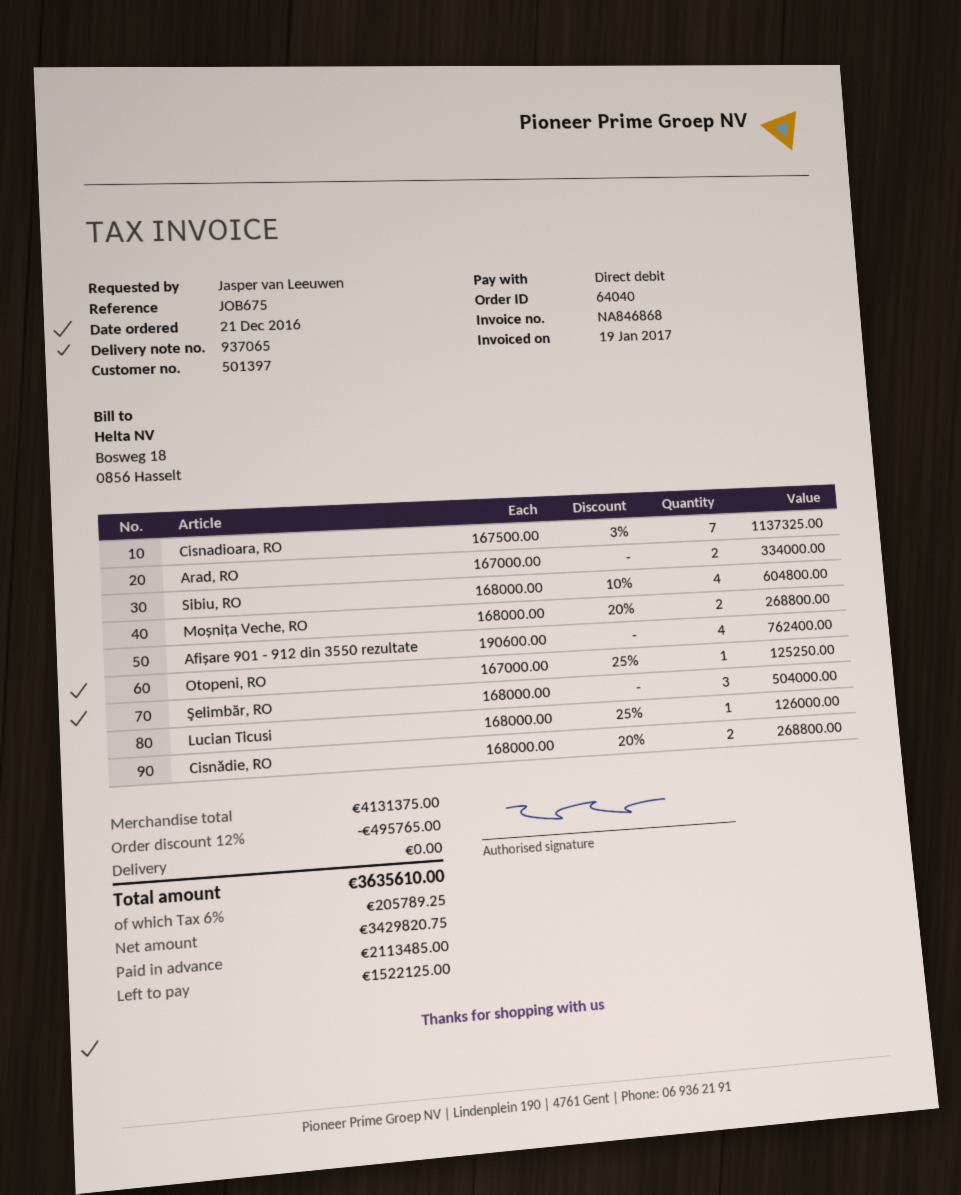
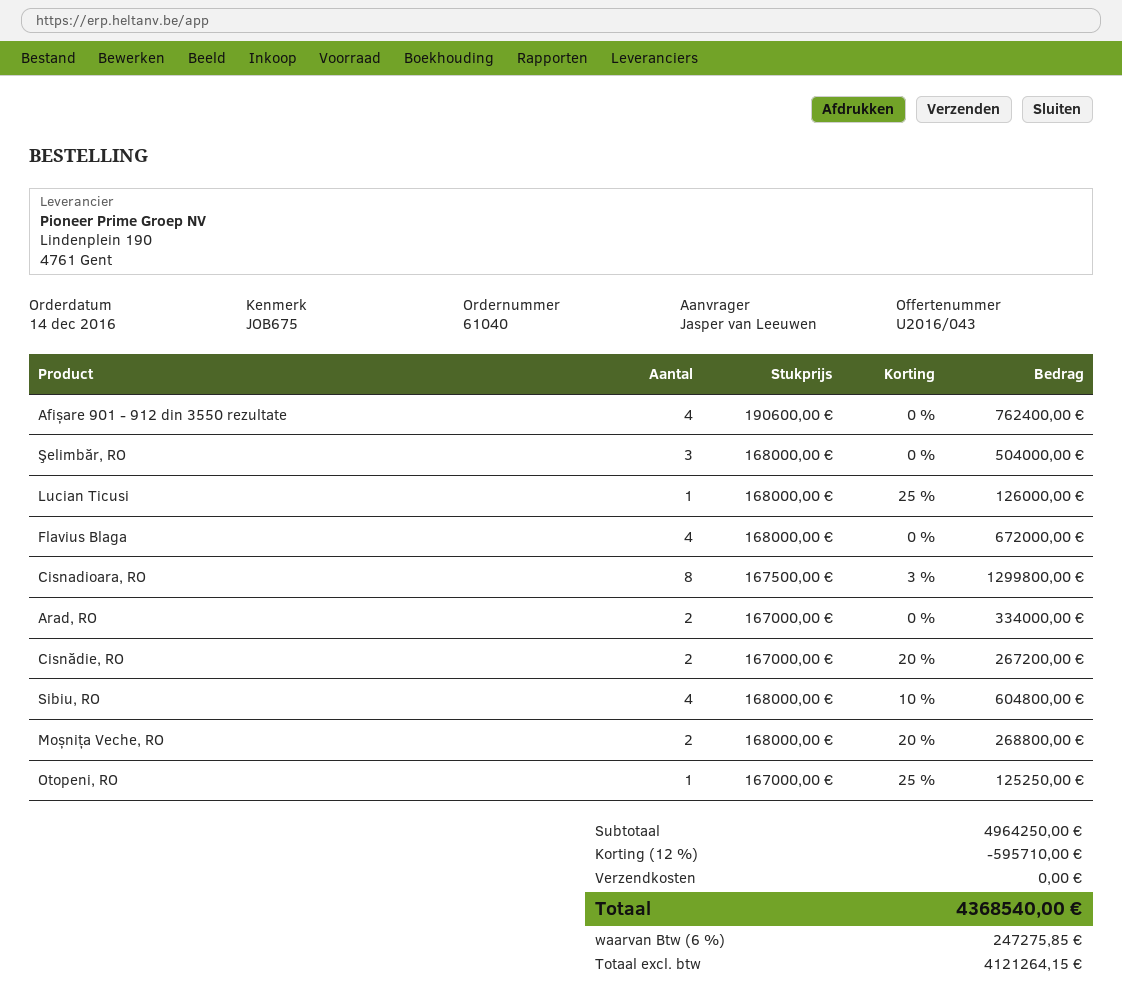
order number: 64040 -> 61040
order date: 2016-12-21 -> 2016-12-14
Cisnadioara, RO: 7 x 167500.00 - 3% = 1137325.00 -> 8 x 167500.00 - 3% = 1299800.00
Cisnădie, RO: 2 x 168000.00 - 20% = 268800.00 -> 2 x 167000.00 - 20% = 267200.00
Flavius Blaga: none -> 4 x 168000.00 = 672000.00
subtotal: 4131375.00 -> 4964250.00
discount: 12% = 495765.00 -> 12% = 595710.00
net: 3429820.75 -> 4121264.15
tax: 6% = 205789.25 -> 6% = 247275.85
total: 3635610.00 -> 4368540.00

